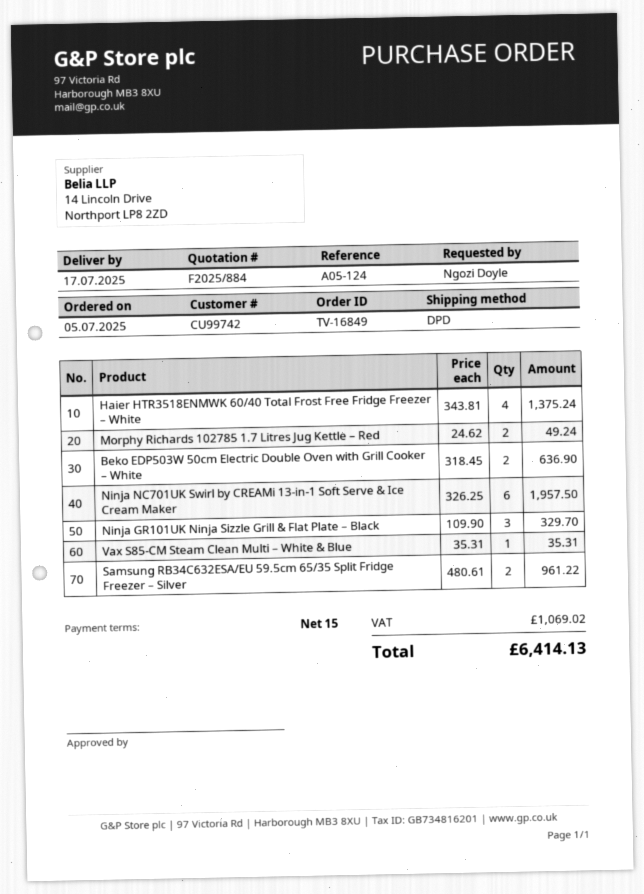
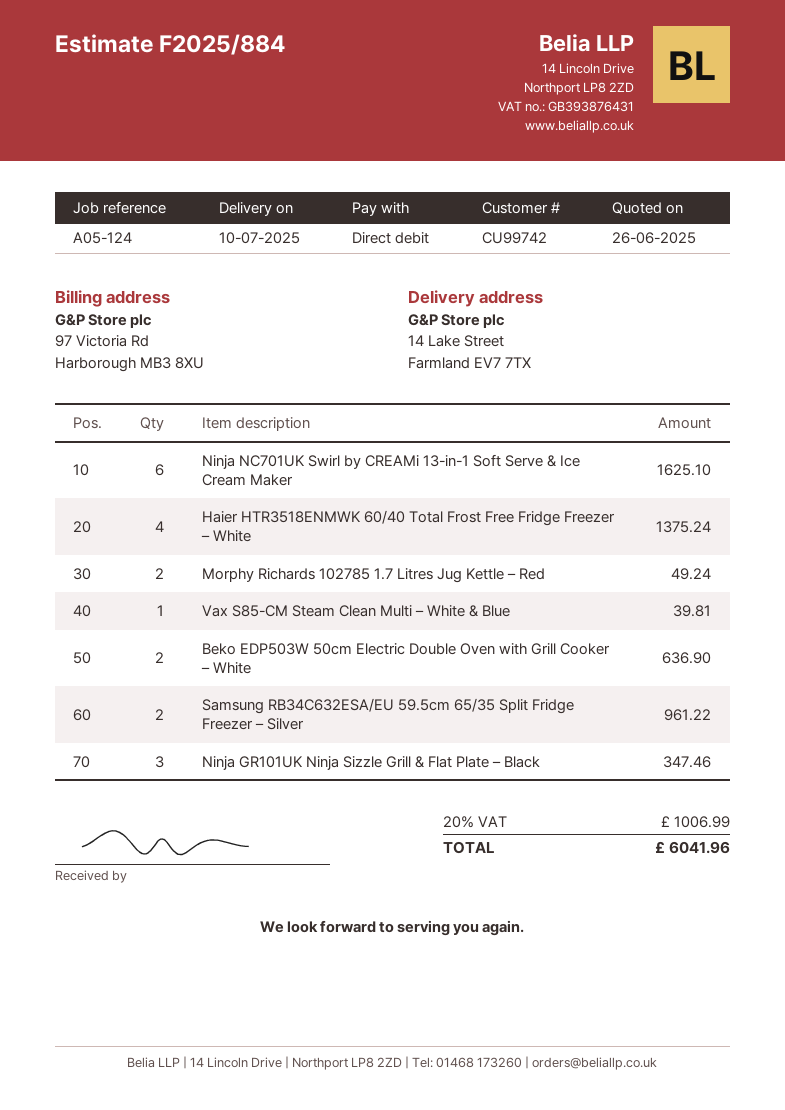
delivery date: 2025-07-17 -> 2025-07-10
Ninja NC701UK Swirl by CREAMi 13-in-1 Soft Serve & Ice Cream Maker: 6 for 1957.50 -> 6 for 1625.10
Ninja GR101UK Ninja Sizzle Grill & Flat Plate – Black: 3 for 329.70 -> 3 for 347.46
Vax S85-CM Steam Clean Multi – White & Blue: 1 for 35.31 -> 1 for 39.81
tax: 1069.02 -> 1006.99
total: 6414.13 -> 6041.96

